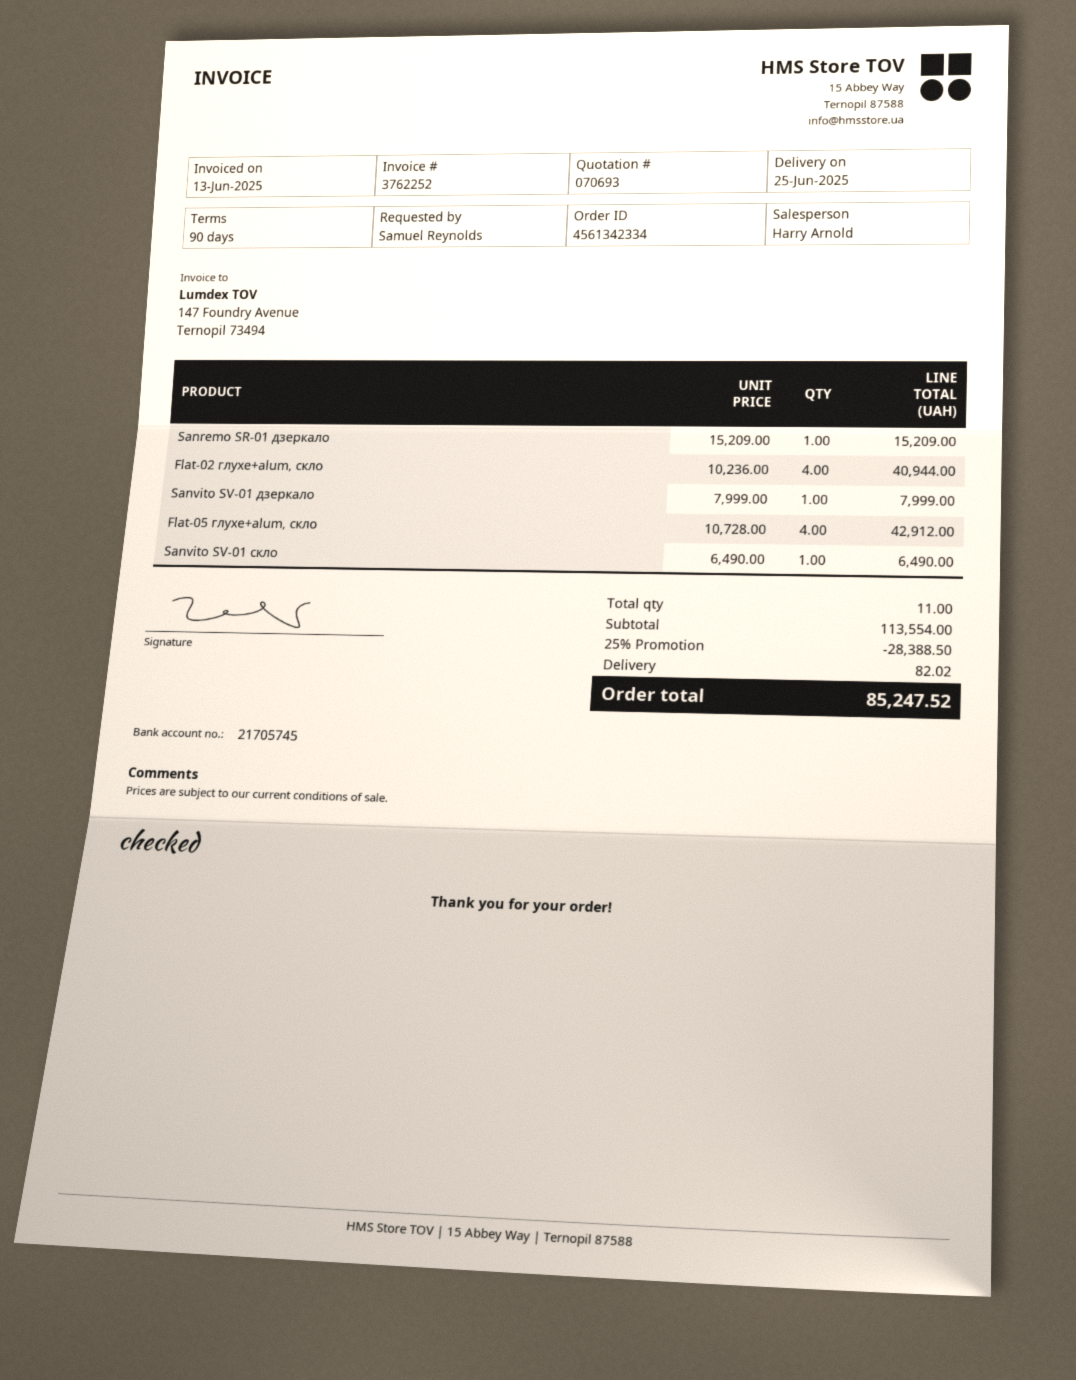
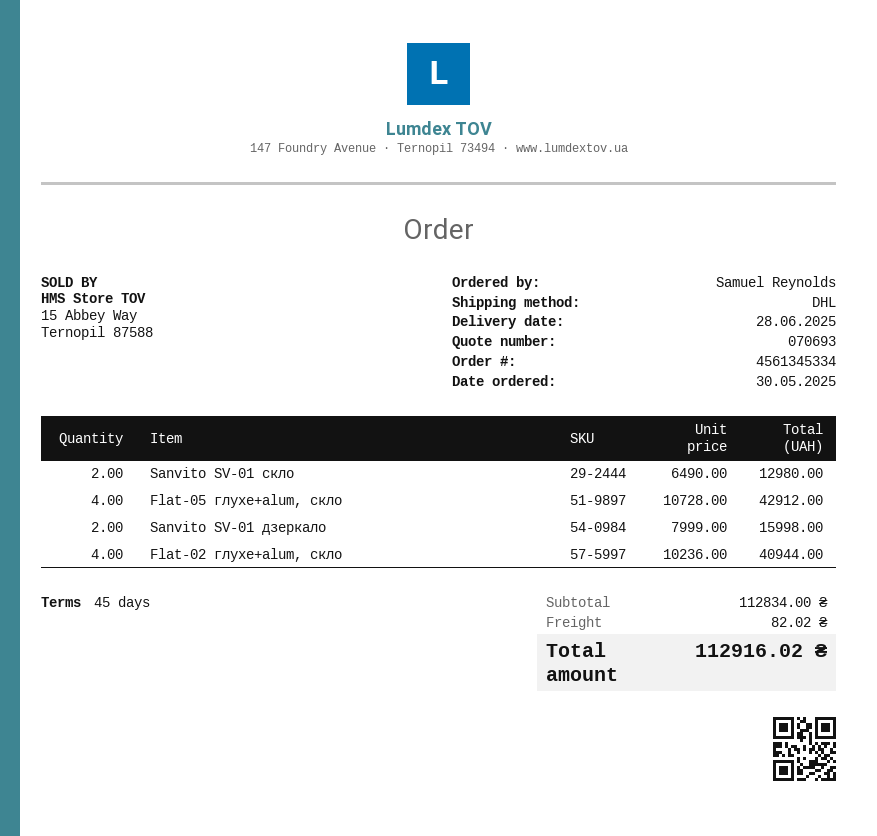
order number: 4561342334 -> 4561345334
delivery date: 2025-06-25 -> 2025-06-28
payment terms: 90 days -> 45 days
Sanremo SR-01 дзеркало: 1 x 15209.00 = 15209.00 -> none
Sanvito SV-01 дзеркало: 1 x 7999.00 = 7999.00 -> 2 x 7999.00 = 15998.00
Sanvito SV-01 скло: 1 x 6490.00 = 6490.00 -> 2 x 6490.00 = 12980.00
subtotal: 113554.00 -> 112834.00
discount: 25% = 28388.50 -> none
total: 85247.52 -> 112916.02

